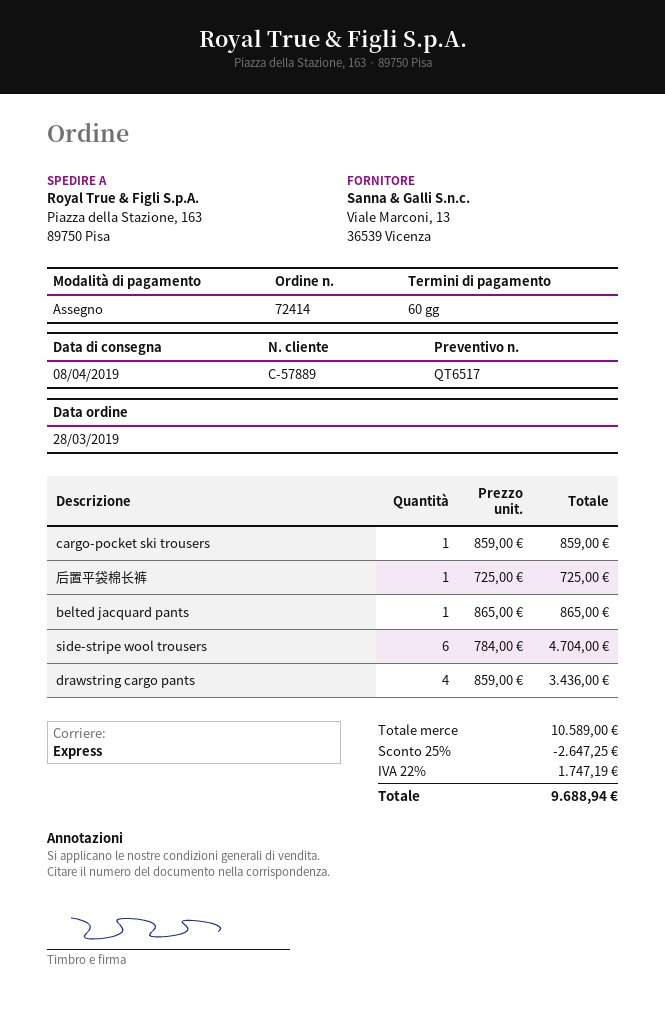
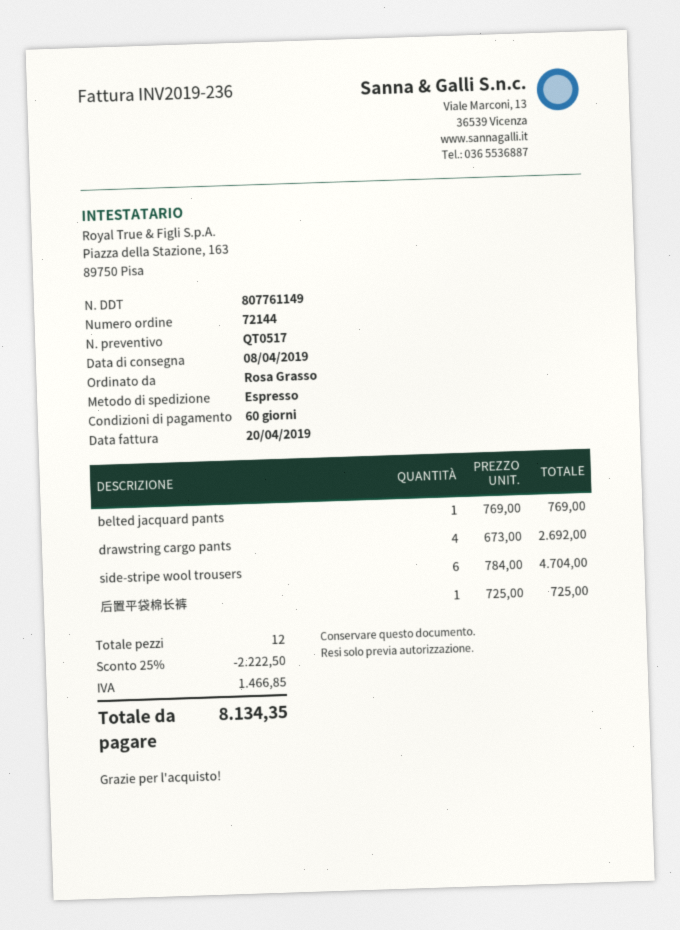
quote number: QT6517 -> QT0517
order number: 72414 -> 72144
cargo-pocket ski trousers: 1 x 859.00 = 859.00 -> none
belted jacquard pants: 1 x 865.00 = 865.00 -> 1 x 769.00 = 769.00
drawstring cargo pants: 4 x 859.00 = 3436.00 -> 4 x 673.00 = 2692.00
discount: 25% = 2647.25 -> 25% = 2222.50
tax: 1747.19 -> 1466.85
total: 9688.94 -> 8134.35

